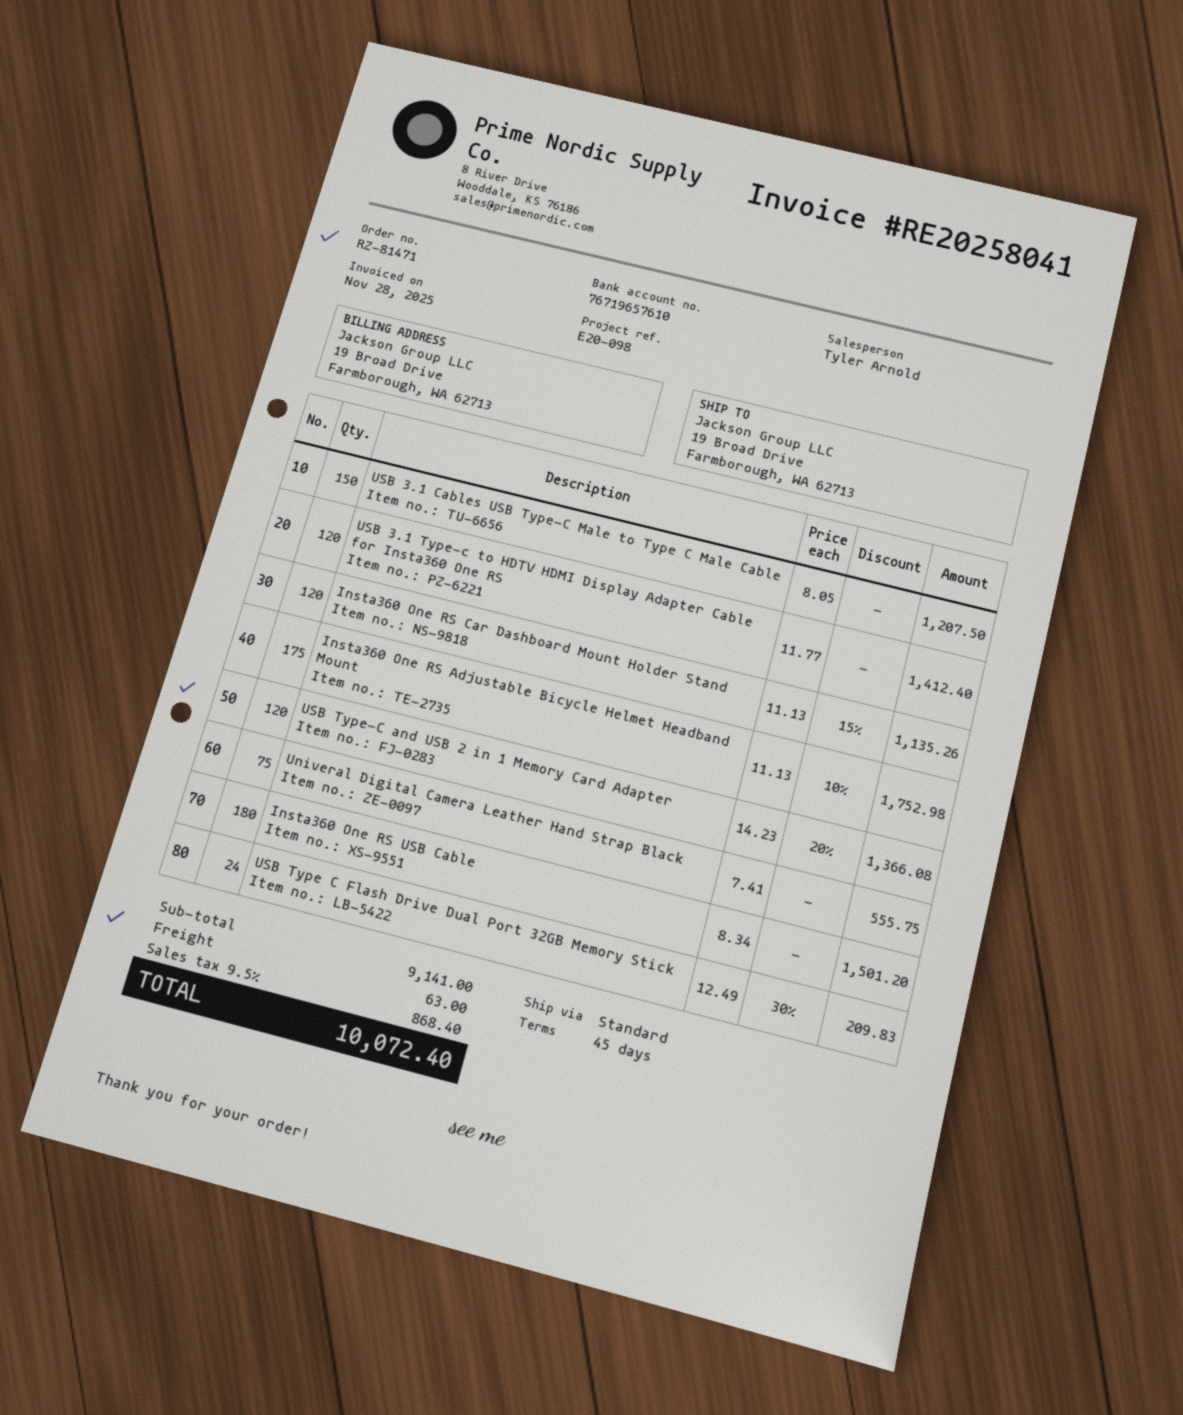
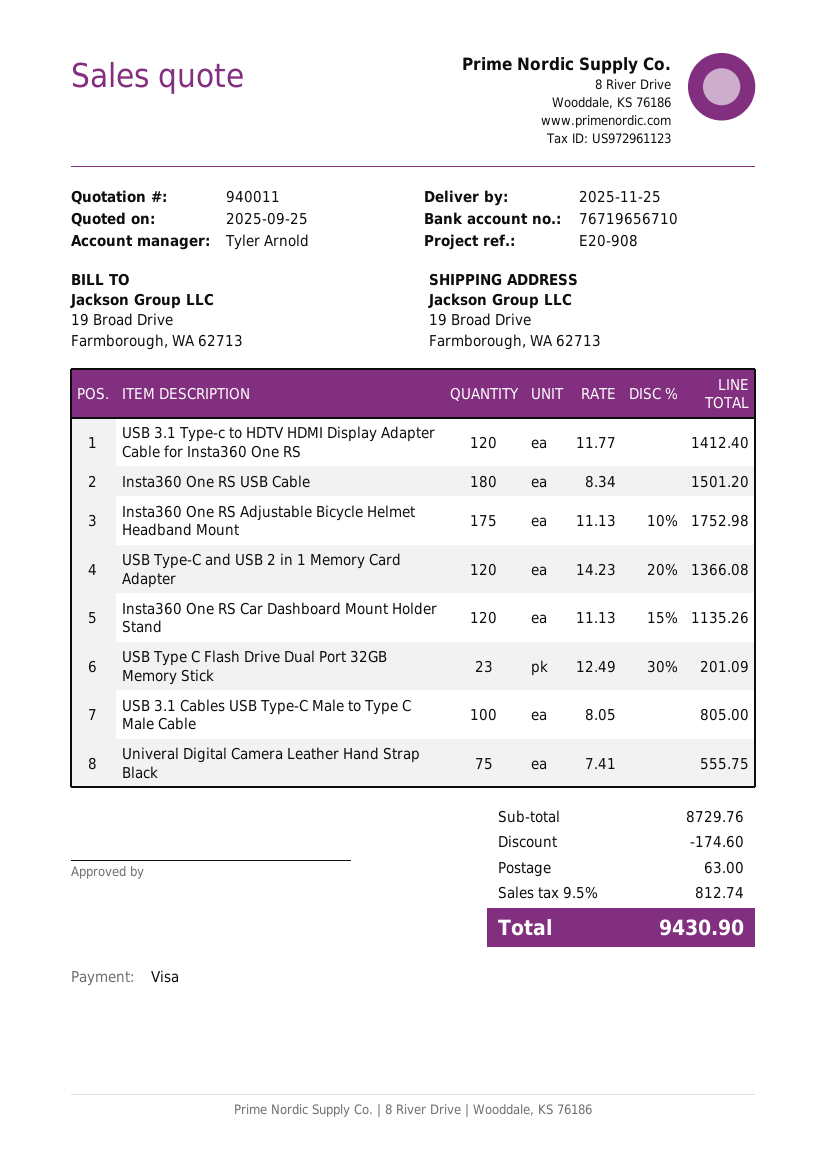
reference: E20-098 -> E20-908
bank account: 76719657610 -> 76719656710
USB 3.1 Cables USB Type-C Male to Type C Male Cable: 150 x 8.05 = 1207.50 -> 100 x 8.05 = 805.00
USB Type C Flash Drive Dual Port 32GB Memory Stick: 24 x 12.49 - 30% = 209.83 -> 23 x 12.49 - 30% = 201.09
subtotal: 9141.00 -> 8729.76
discount: none -> 174.60
tax: 9.5% = 868.40 -> 9.5% = 812.74
total: 10072.40 -> 9430.90

